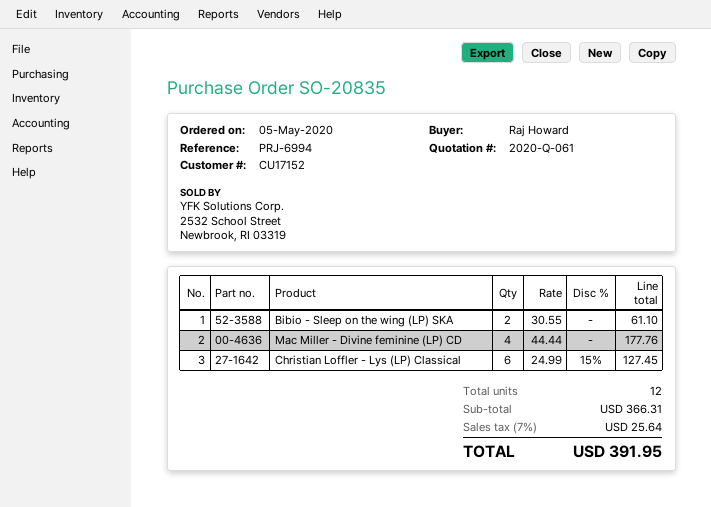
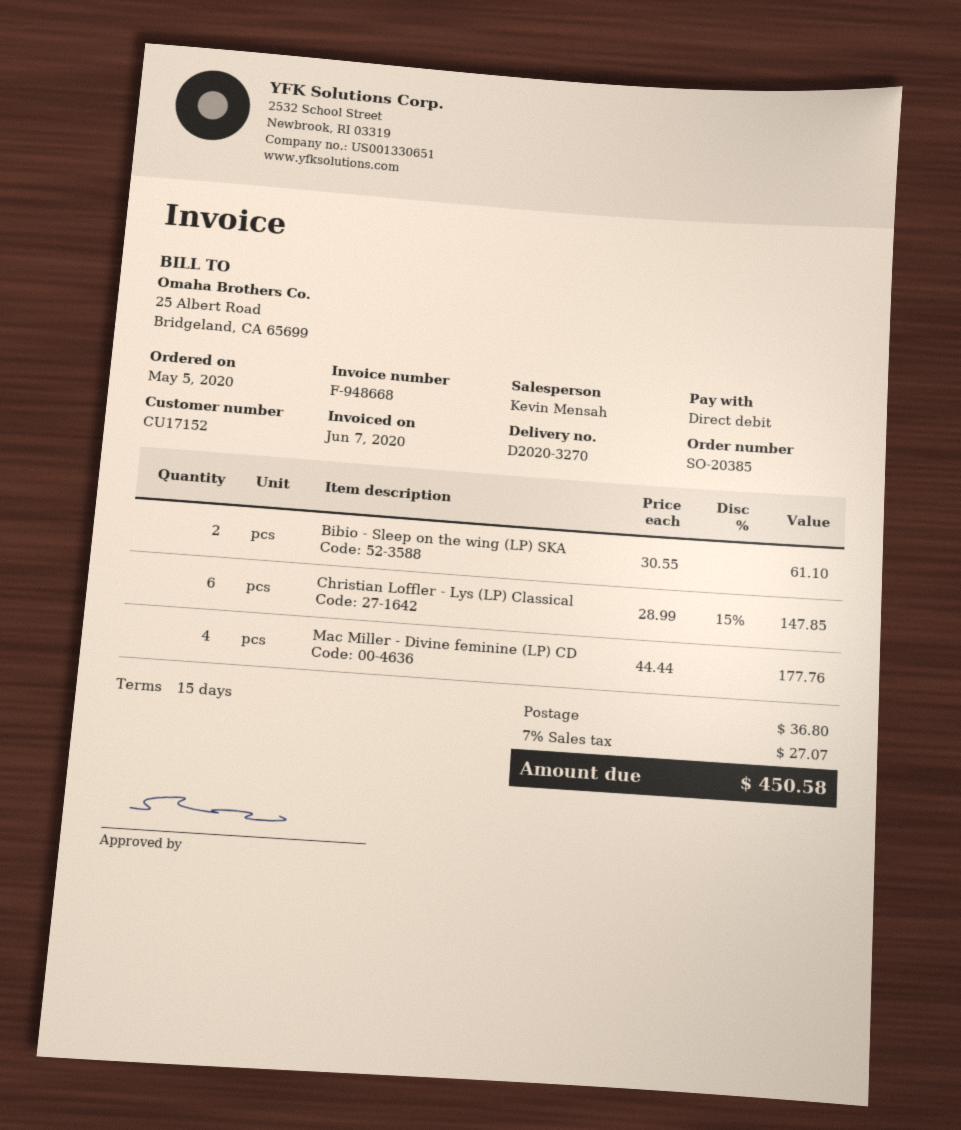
order number: SO-20835 -> SO-20385
Christian Loffler - Lys (LP) Classical: 6 x 24.99 - 15% = 127.45 -> 6 x 28.99 - 15% = 147.85
shipping: none -> 36.80
tax: 7% = 25.64 -> 7% = 27.07
total: 391.95 -> 450.58

